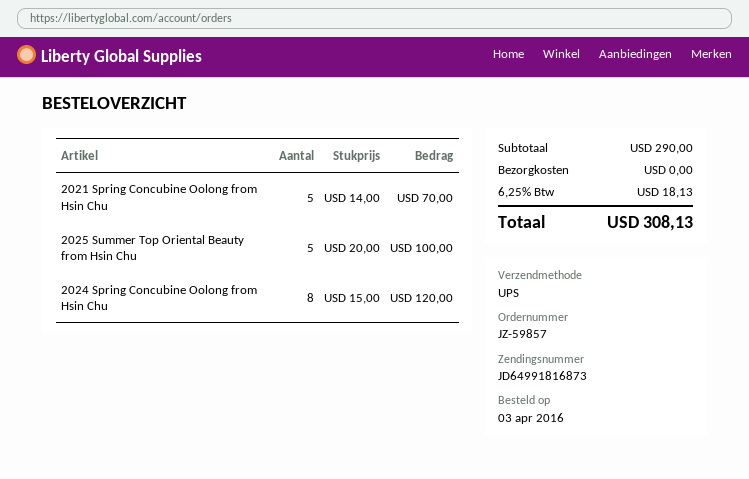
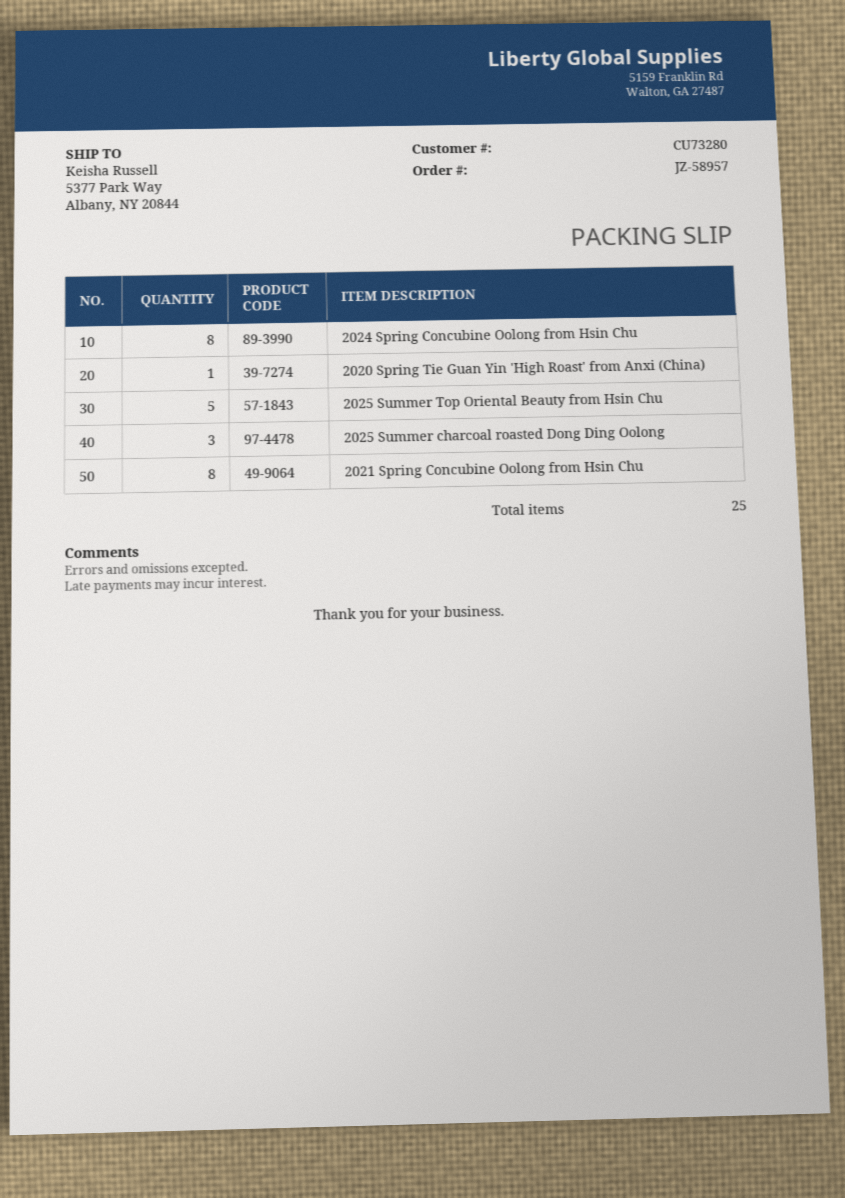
order number: JZ-59857 -> JZ-58957
2021 Spring Concubine Oolong from Hsin Chu: 5 -> 8
2020 Spring Tie Guan Yin 'High Roast' from Anxi (China): none -> 1
2025 Summer charcoal roasted Dong Ding Oolong: none -> 3

